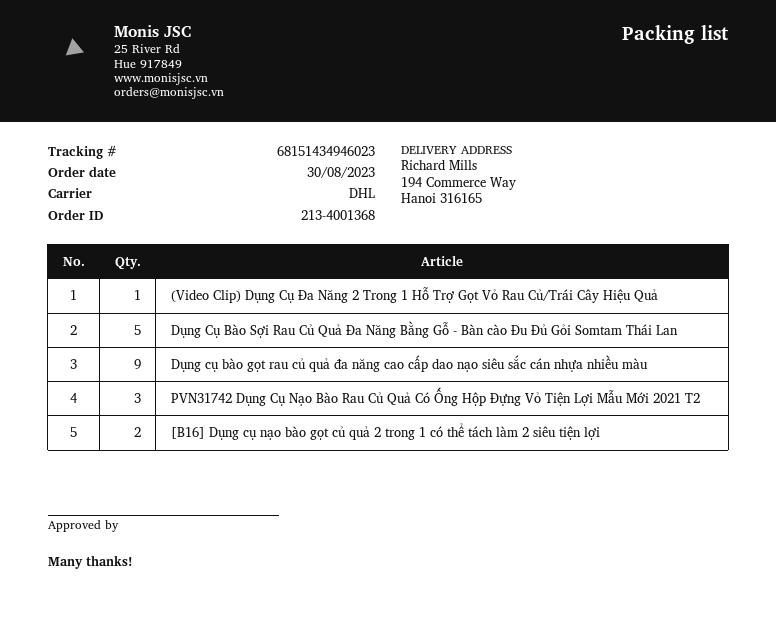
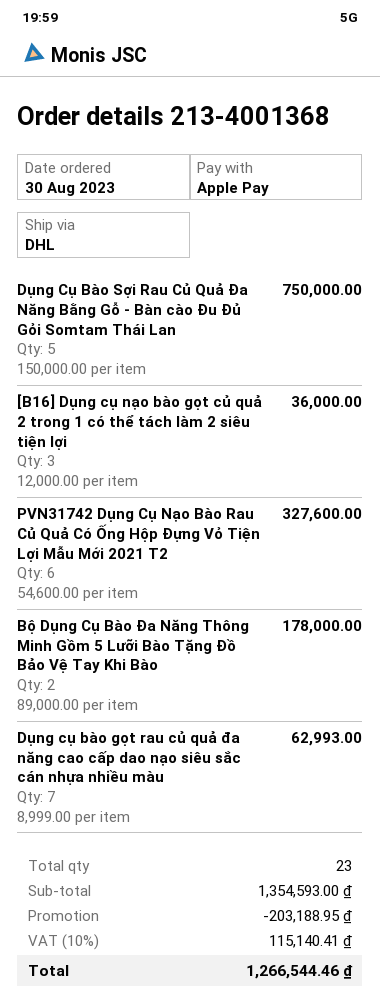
(Video Clip) Dụng Cụ Đa Năng 2 Trong 1 Hỗ Trợ Gọt Vỏ Rau Củ/Trái Cây Hiệu Quả: 1 -> none
Dụng cụ bào gọt rau củ quả đa năng cao cấp dao nạo siêu sắc cán nhựa nhiều màu: 9 -> 7
PVN31742 Dụng Cụ Nạo Bào Rau Củ Quả Có Ống Hộp Đựng Vỏ Tiện Lợi Mẫu Mới 2021 T2: 3 -> 6
[B16] Dụng cụ nạo bào gọt củ quả 2 trong 1 có thể tách làm 2 siêu tiện lợi: 2 -> 3
Bộ Dụng Cụ Bào Đa Năng Thông Minh Gồm 5 Lưỡi Bào Tặng Đồ Bảo Vệ Tay Khi Bào: none -> 2

